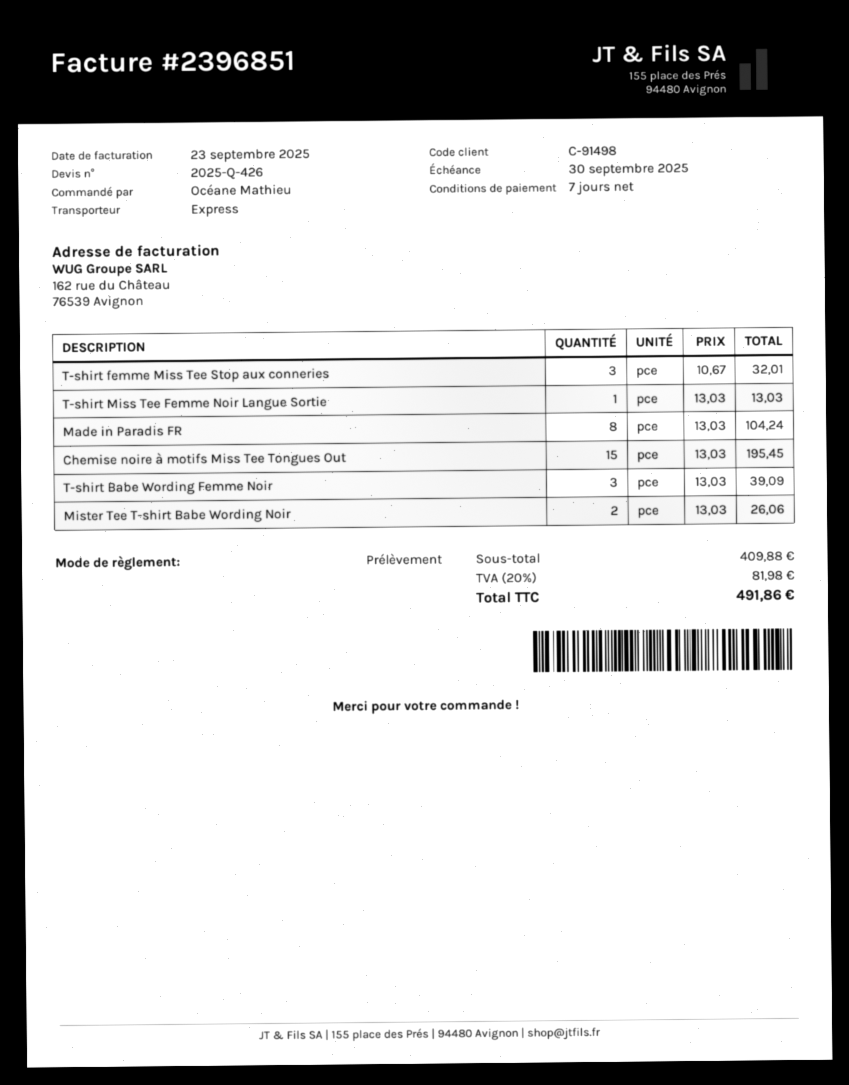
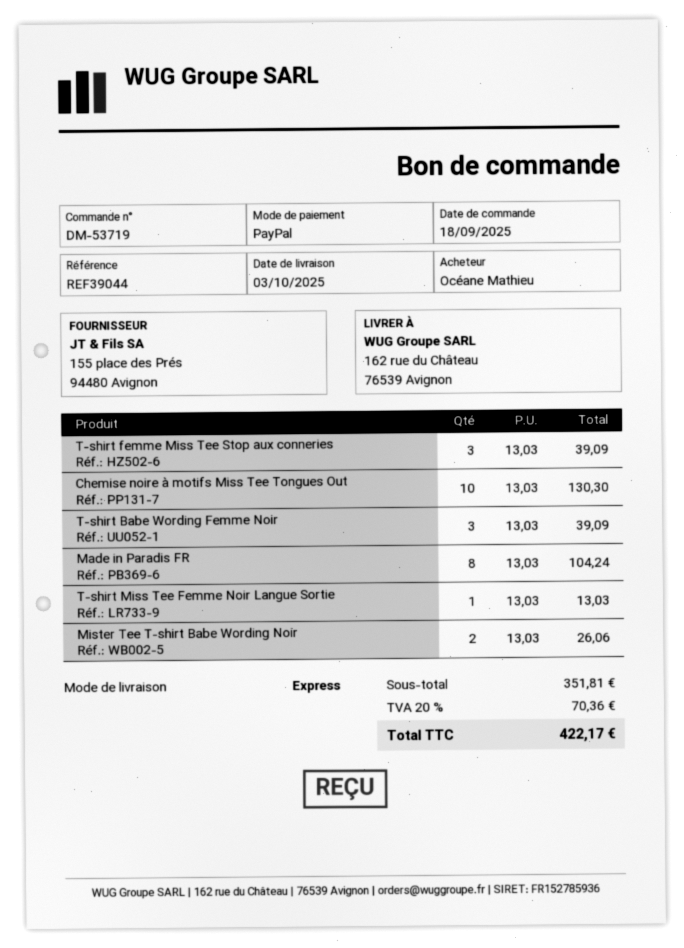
payment method: direct debit -> PayPal
T-shirt femme Miss Tee Stop aux conneries: 3 x 10.67 = 32.01 -> 3 x 13.03 = 39.09
Chemise noire à motifs Miss Tee Tongues Out: 15 x 13.03 = 195.45 -> 10 x 13.03 = 130.30
subtotal: 409.88 -> 351.81
tax: 20% = 81.98 -> 20% = 70.36
total: 491.86 -> 422.17

